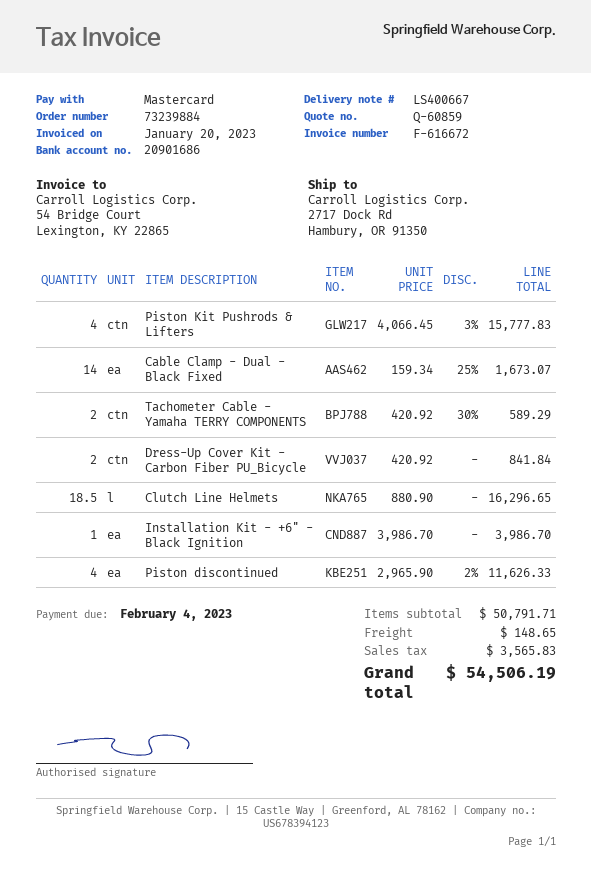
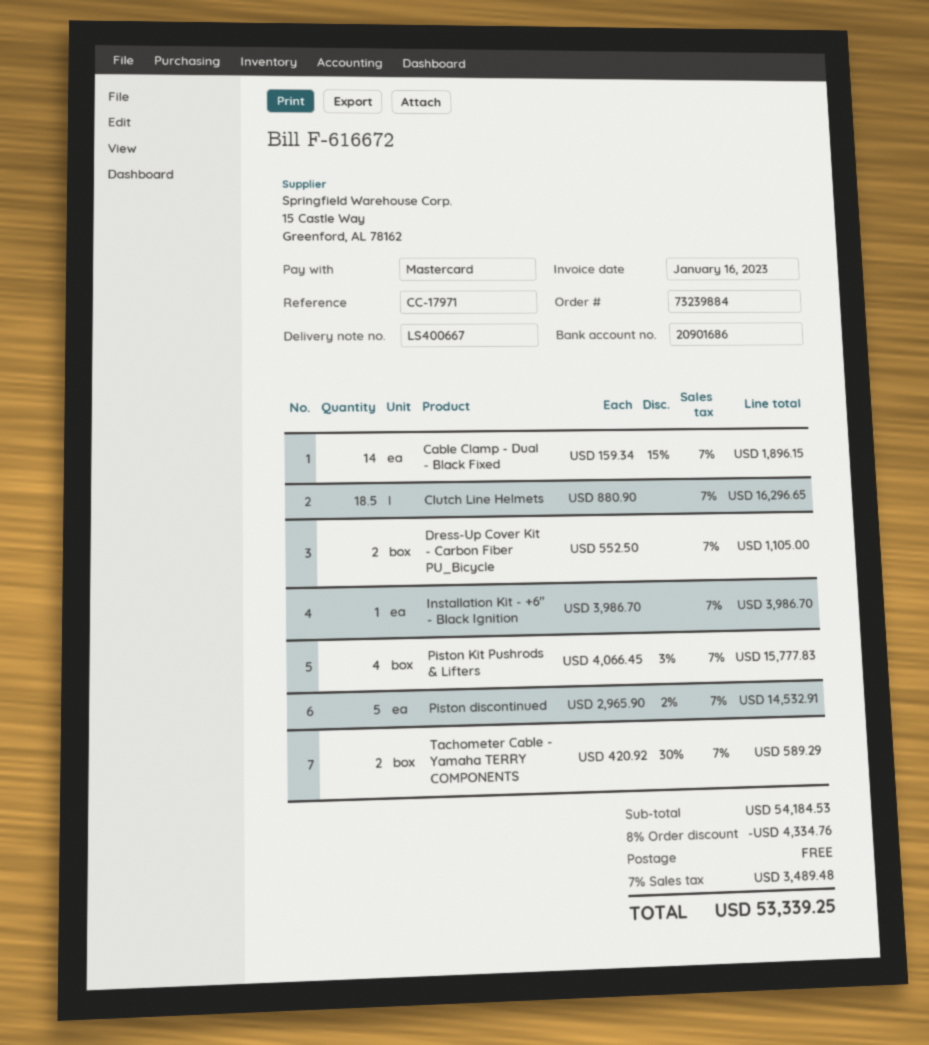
invoice date: 2023-01-20 -> 2023-01-16
Cable Clamp - Dual - Black Fixed: 14 x 159.34 - 25% = 1673.07 -> 14 x 159.34 - 15% = 1896.15
Dress-Up Cover Kit - Carbon Fiber PU_Bicycle: 2 x 420.92 = 841.84 -> 2 x 552.50 = 1105.00
Piston discontinued: 4 x 2965.90 - 2% = 11626.33 -> 5 x 2965.90 - 2% = 14532.91
subtotal: 50791.71 -> 54184.53
discount: none -> 8% = 4334.76
shipping: 148.65 -> 0.00
tax: 3565.83 -> 3489.48
total: 54506.19 -> 53339.25

